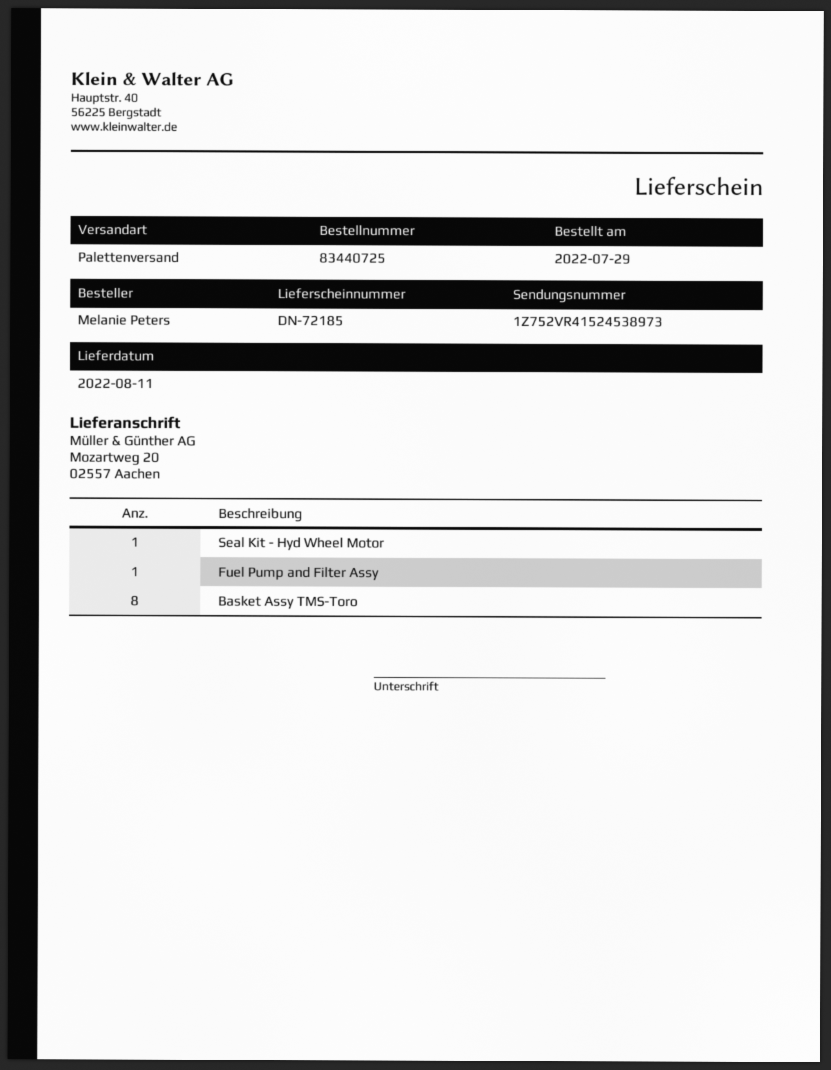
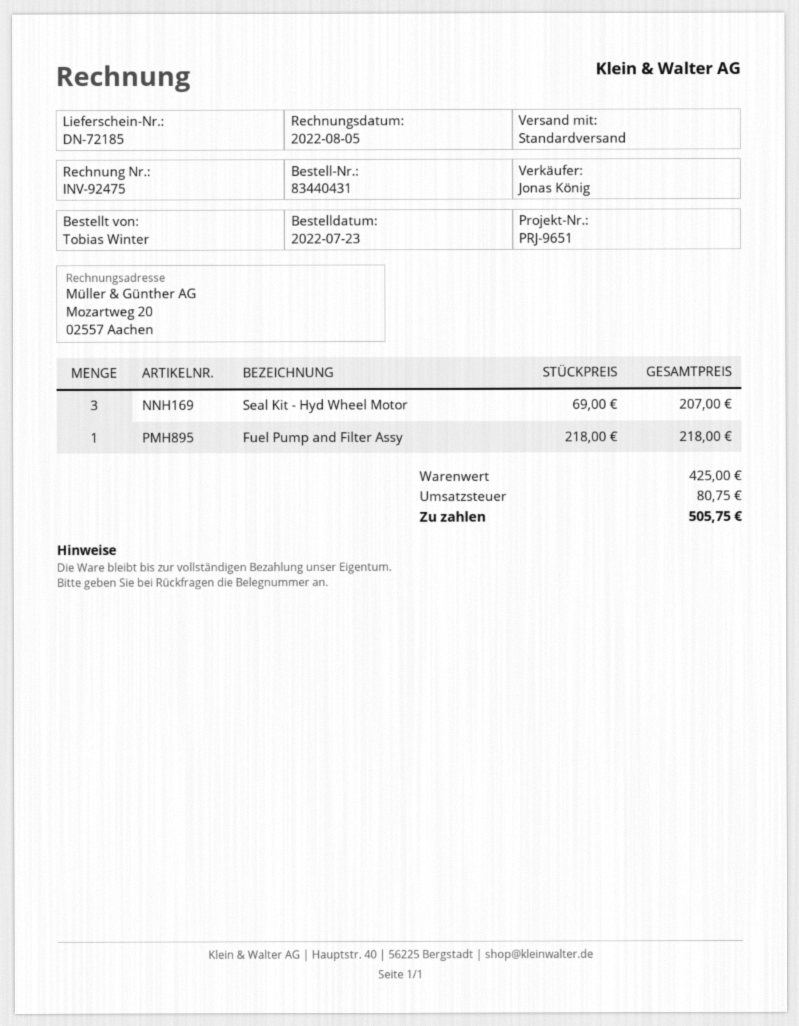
order number: 83440725 -> 83440431
order date: 2022-07-29 -> 2022-07-23
ordered by: Melanie Peters -> Tobias Winter
shipping method: pallet freight -> standard
Seal Kit - Hyd Wheel Motor: 1 -> 3
Basket Assy TMS-Toro: 8 -> none

